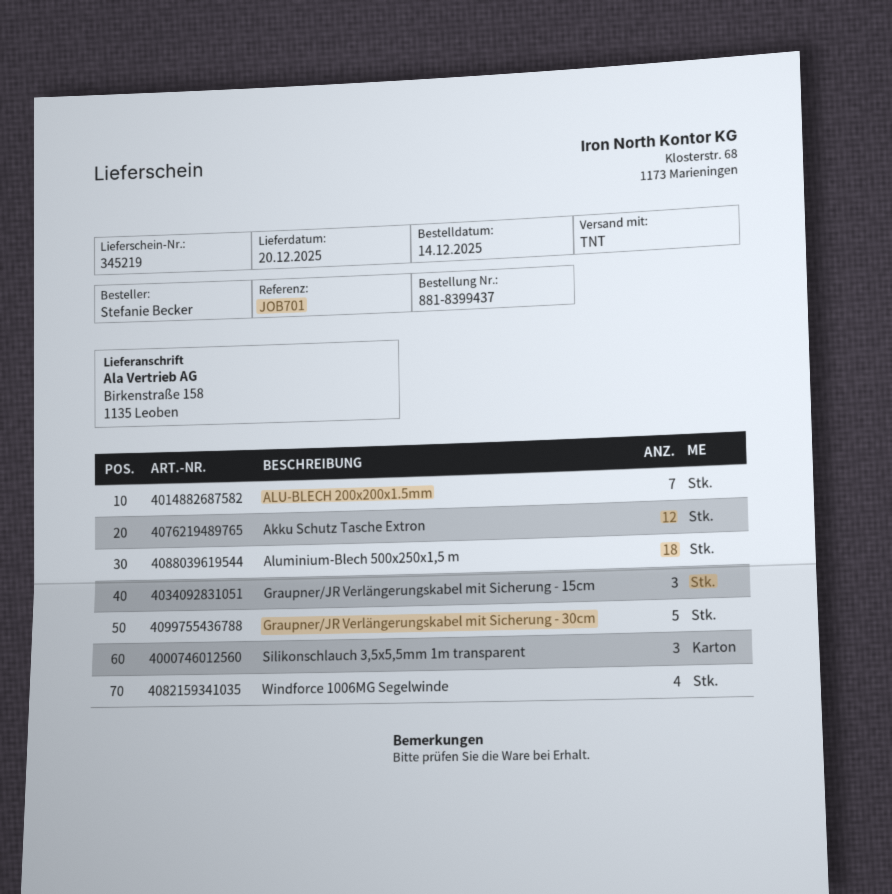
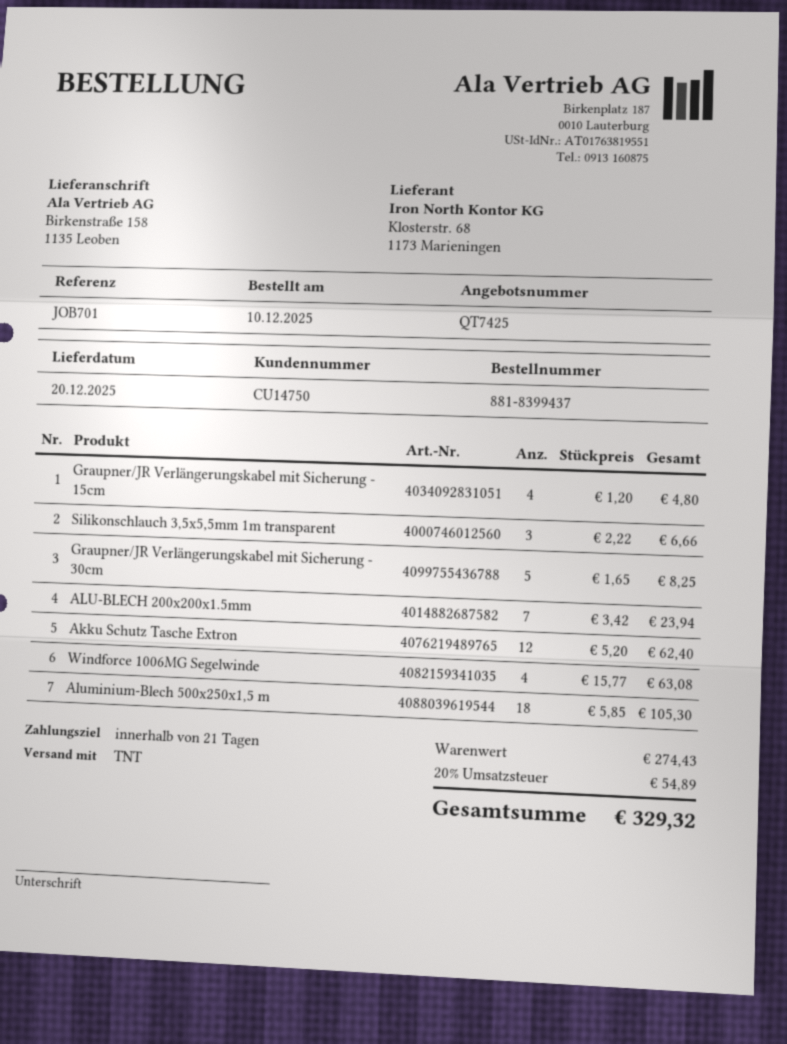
order date: 2025-12-14 -> 2025-12-10
Graupner/JR Verlängerungskabel mit Sicherung - 15cm: 3 -> 4

